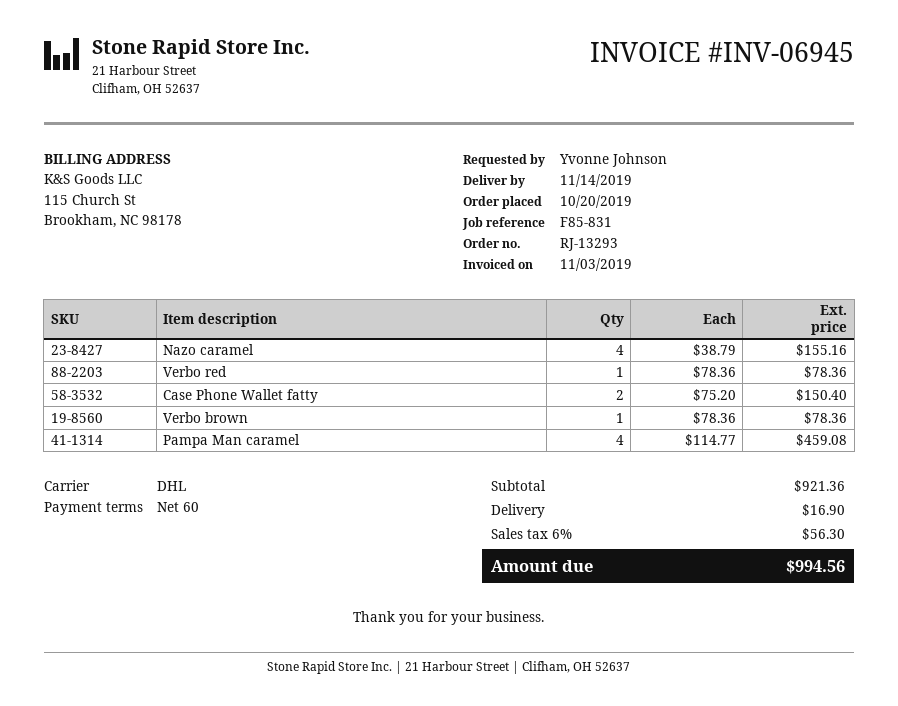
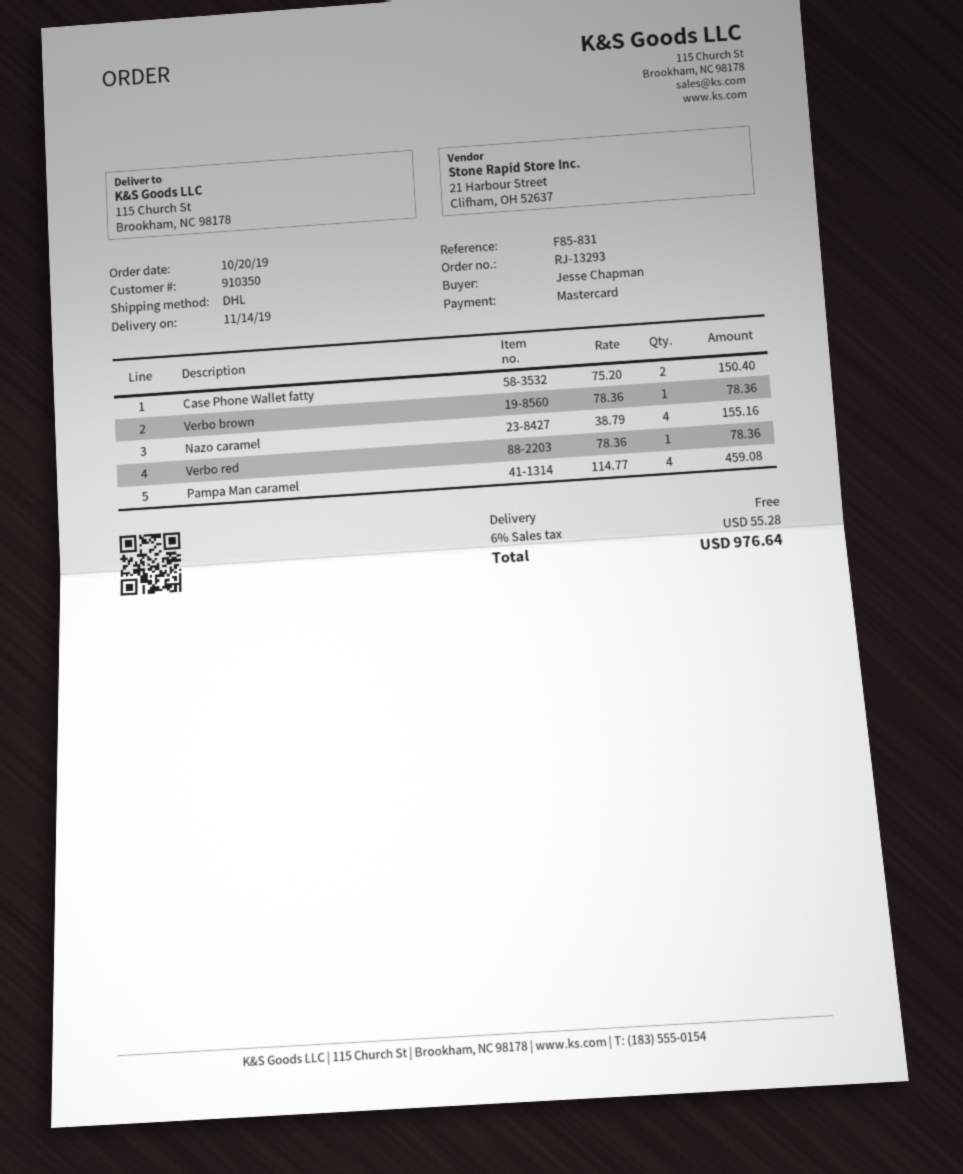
ordered by: Yvonne Johnson -> Jesse Chapman
shipping: 16.90 -> 0.00
tax: 6% = 56.30 -> 6% = 55.28
total: 994.56 -> 976.64

